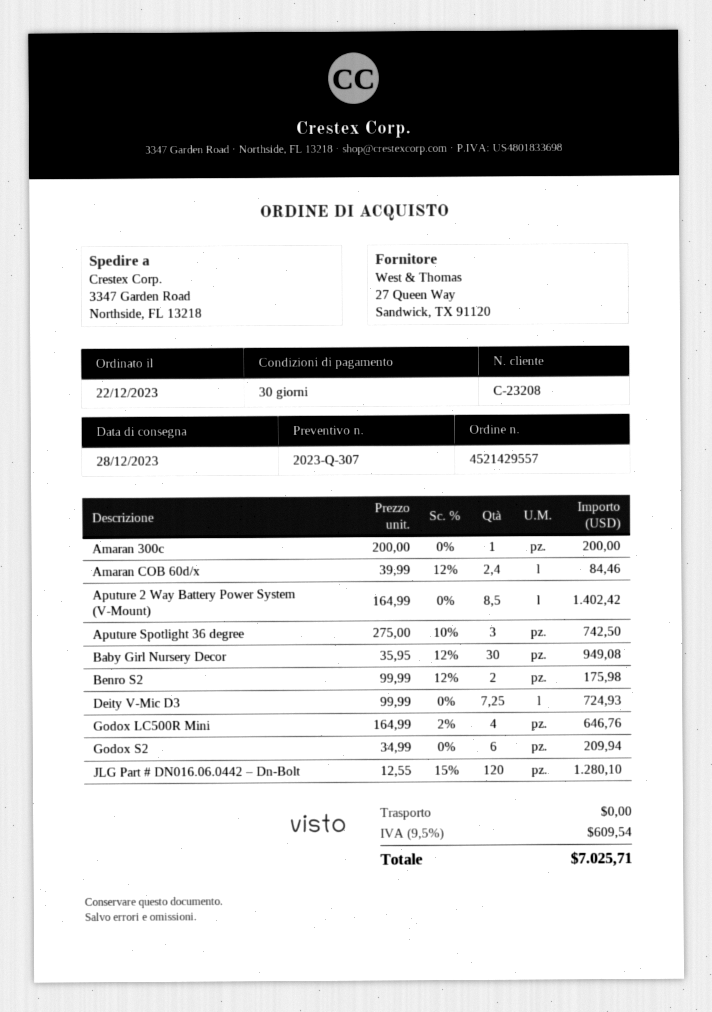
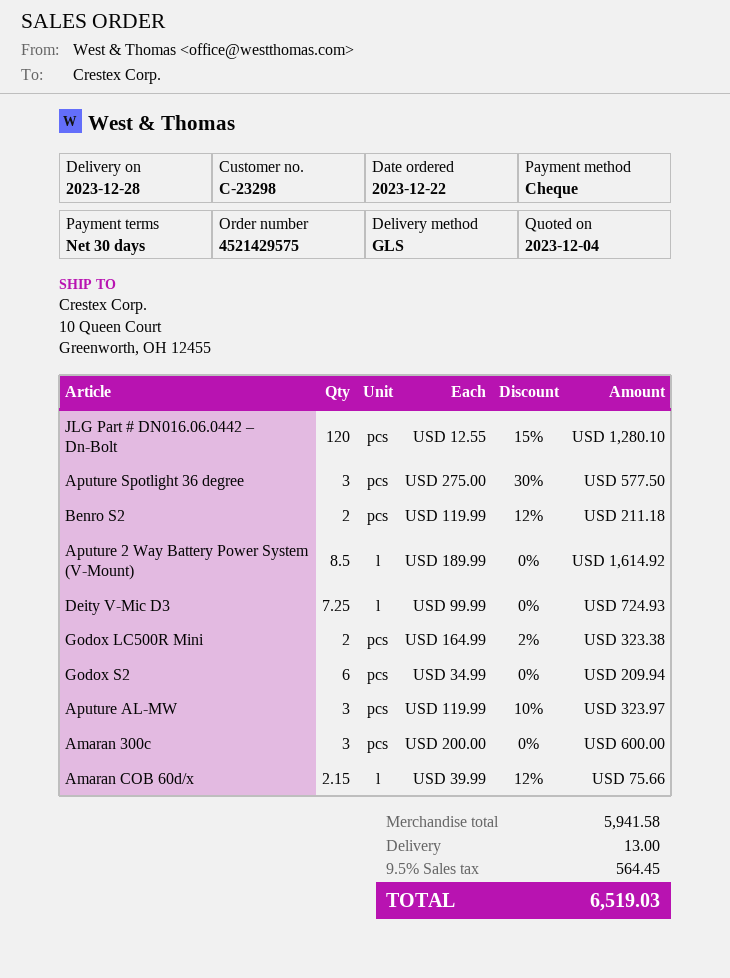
order number: 4521429557 -> 4521429575
customer number: C-23208 -> C-23298
ship to: 3347 Garden Road, Northside, FL 13218 -> 10 Queen Court, Greenworth, OH 12455
Amaran 300c: 1 x 200.00 = 200.00 -> 3 x 200.00 = 600.00
Amaran COB 60d/x: 2.4 x 39.99 - 12% = 84.46 -> 2.15 x 39.99 - 12% = 75.66
Aputure 2 Way Battery Power System (V-Mount): 8.5 x 164.99 = 1402.42 -> 8.5 x 189.99 = 1614.92
Aputure Spotlight 36 degree: 3 x 275.00 - 10% = 742.50 -> 3 x 275.00 - 30% = 577.50
Baby Girl Nursery Decor: 30 x 35.95 - 12% = 949.08 -> none
Benro S2: 2 x 99.99 - 12% = 175.98 -> 2 x 119.99 - 12% = 211.18
Godox LC500R Mini: 4 x 164.99 - 2% = 646.76 -> 2 x 164.99 - 2% = 323.38
Aputure AL-MW: none -> 3 x 119.99 - 10% = 323.97
shipping: 0.00 -> 13.00
tax: 9.5% = 609.54 -> 9.5% = 564.45
total: 7025.71 -> 6519.03

